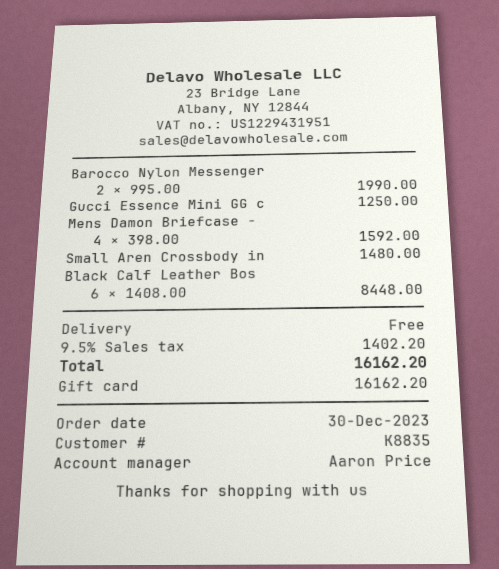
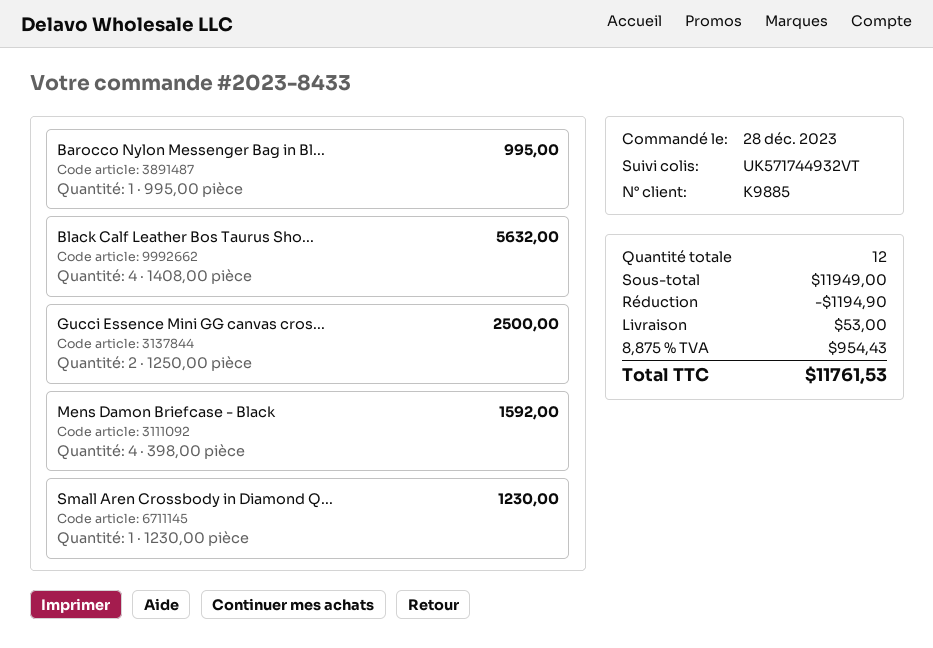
order date: 2023-12-30 -> 2023-12-28
customer number: K8835 -> K9885
Barocco Nylon Messenger: 2 x 995.00 = 1990.00 -> 1 x 995.00 = 995.00
Gucci Essence Mini GG c: 1 x 1250.00 = 1250.00 -> 2 x 1250.00 = 2500.00
Small Aren Crossbody in: 1 x 1480.00 = 1480.00 -> 1 x 1230.00 = 1230.00
Black Calf Leather Bos: 6 x 1408.00 = 8448.00 -> 4 x 1408.00 = 5632.00
discount: none -> 1194.90
shipping: 0.00 -> 53.00
tax: 9.5% = 1402.20 -> 8.875% = 954.43
total: 16162.20 -> 11761.53

